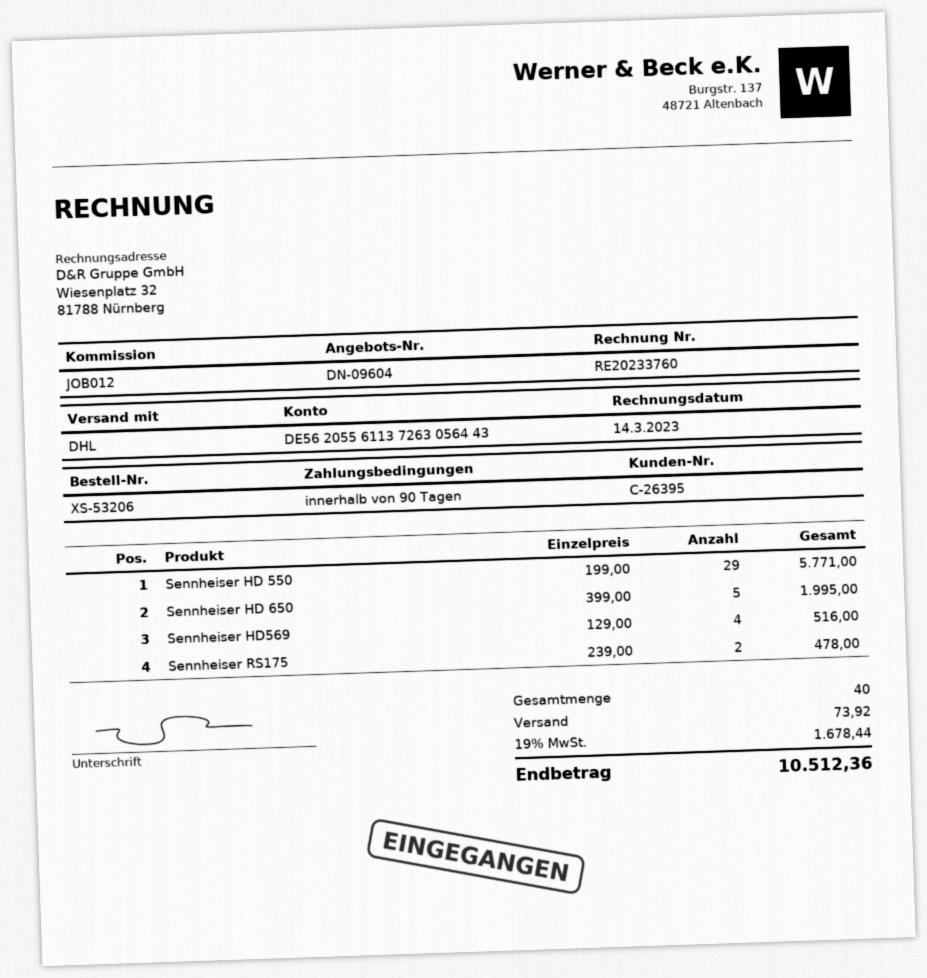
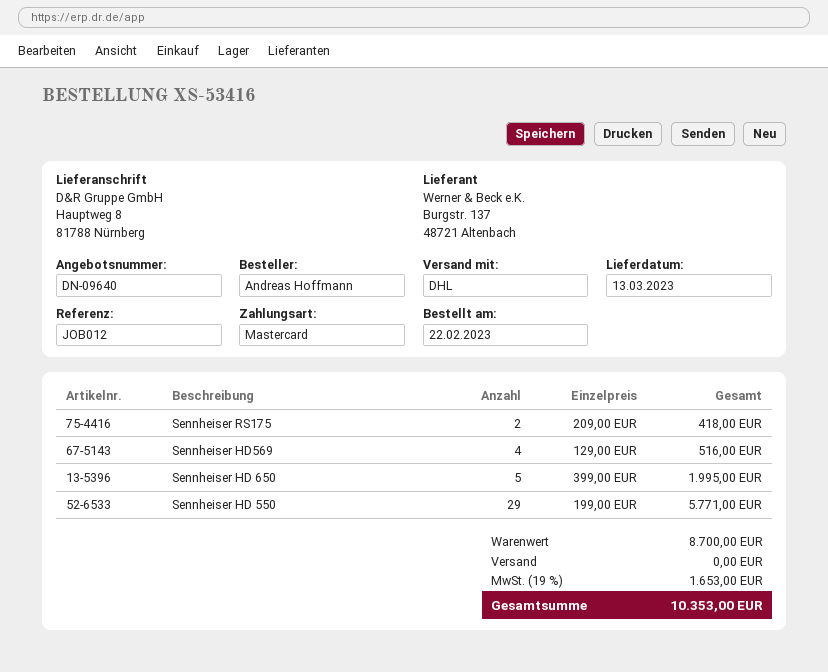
quote number: DN-09604 -> DN-09640
order number: XS-53206 -> XS-53416
Sennheiser RS175: 2 x 239.00 = 478.00 -> 2 x 209.00 = 418.00
shipping: 73.92 -> 0.00
tax: 19% = 1678.44 -> 19% = 1653.00
total: 10512.36 -> 10353.00

